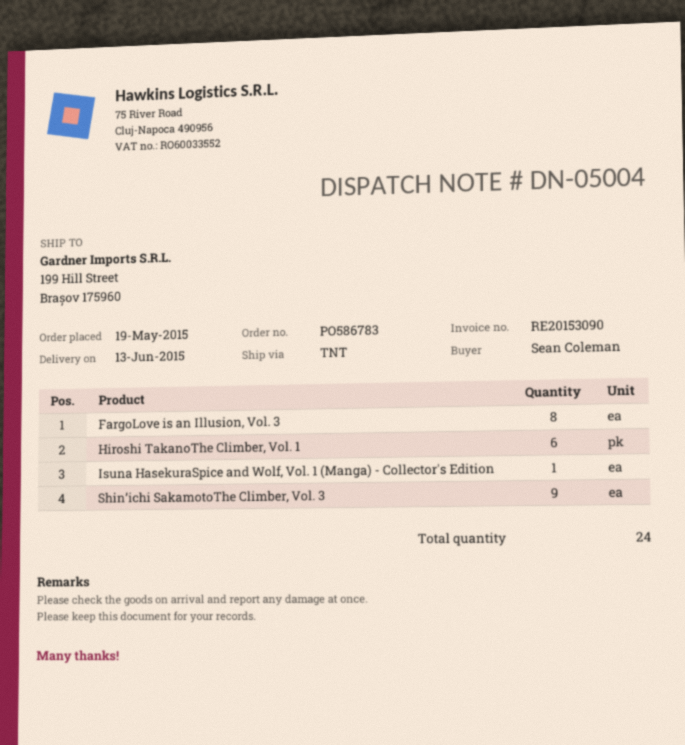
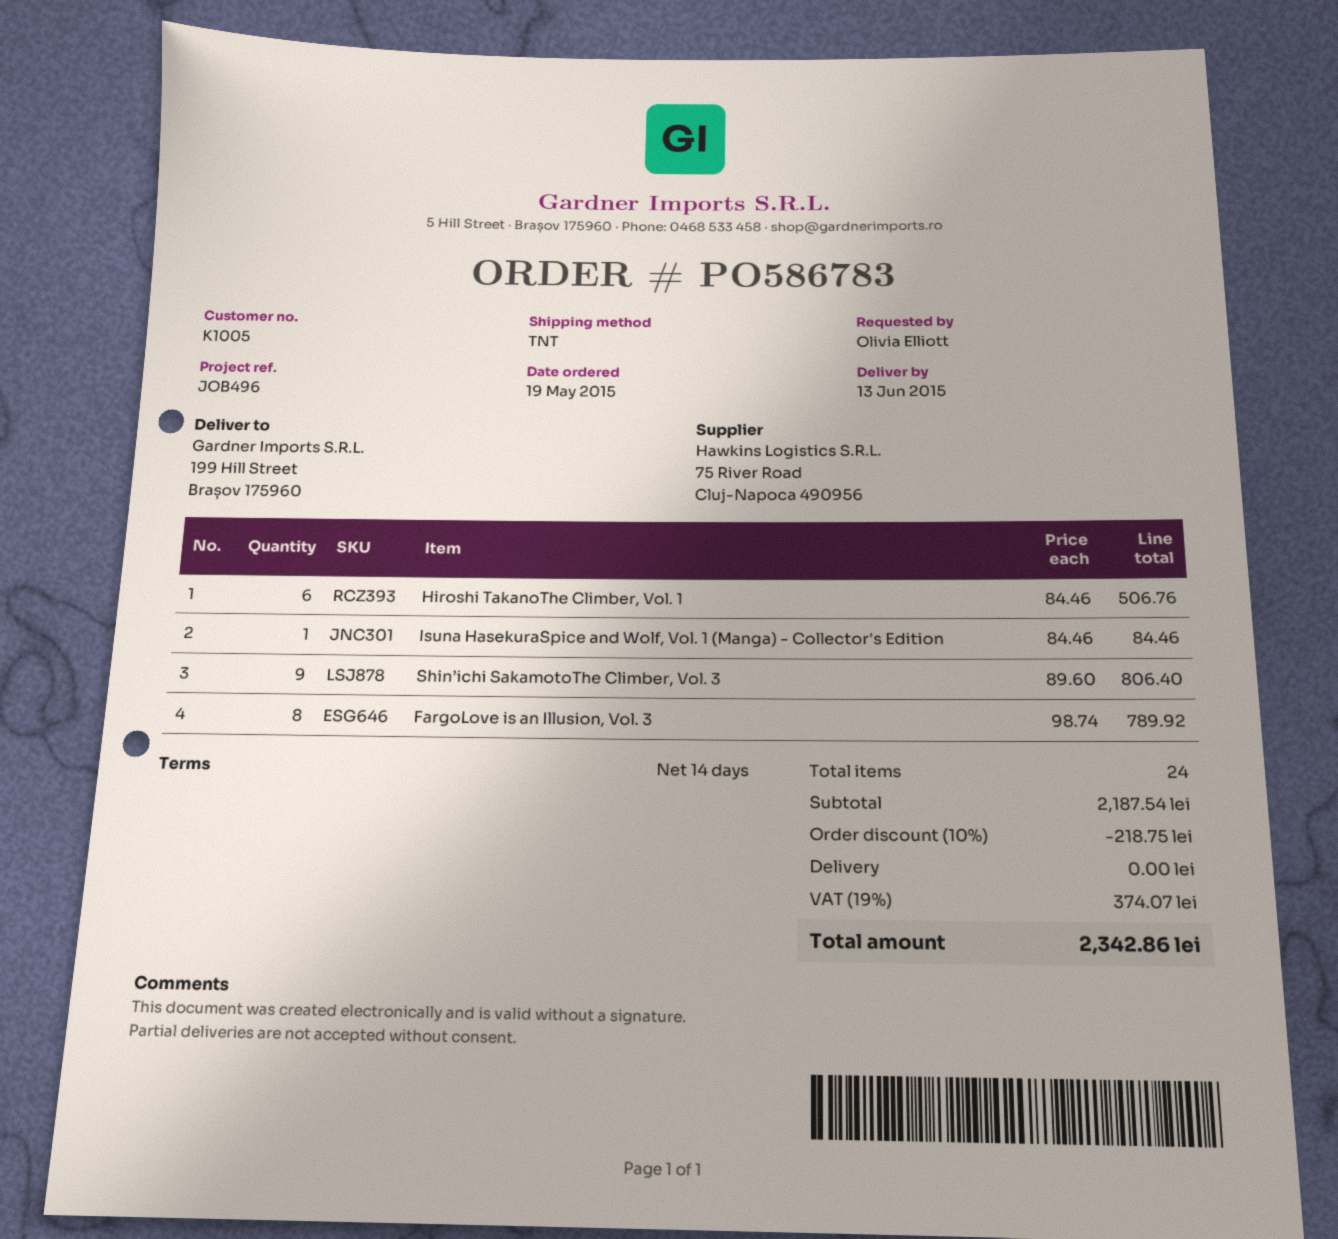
ordered by: Sean Coleman -> Olivia Elliott

